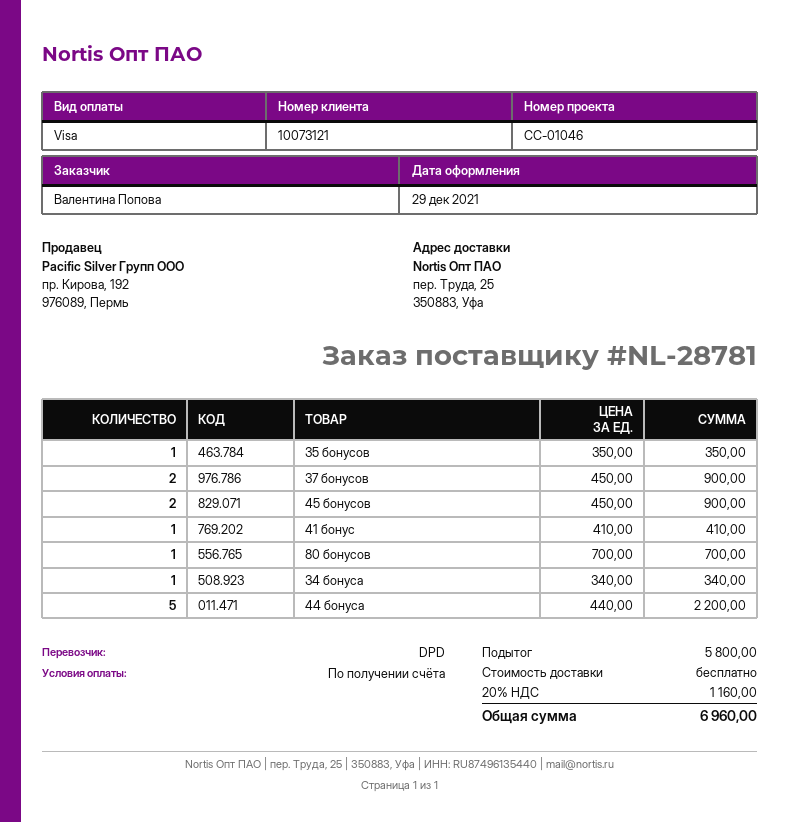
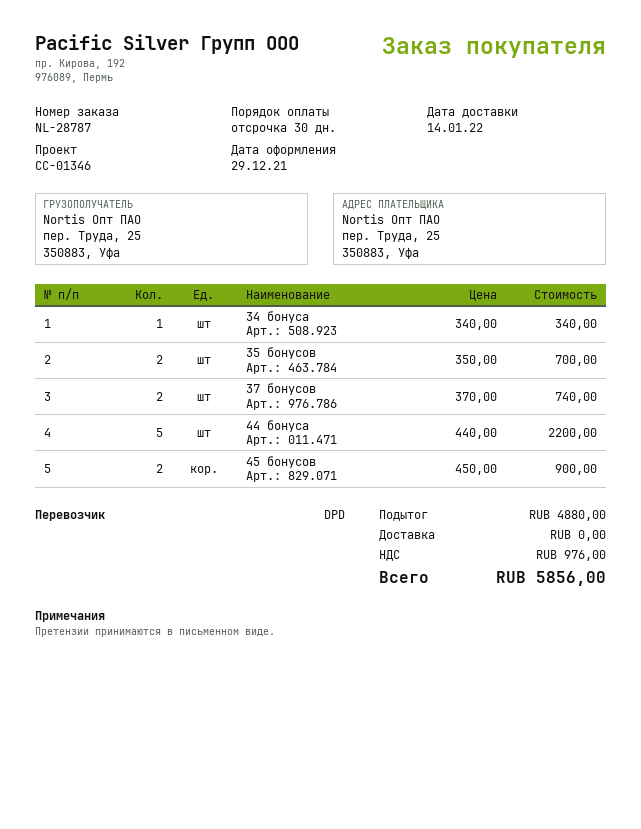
order number: NL-28781 -> NL-28787
payment terms: on receipt -> 30 days
reference: CC-01046 -> CC-01346
35 бонусов: 1 x 350.00 = 350.00 -> 2 x 350.00 = 700.00
37 бонусов: 2 x 450.00 = 900.00 -> 2 x 370.00 = 740.00
41 бонус: 1 x 410.00 = 410.00 -> none
80 бонусов: 1 x 700.00 = 700.00 -> none
subtotal: 5800.00 -> 4880.00
tax: 1160.00 -> 976.00
total: 6960.00 -> 5856.00

